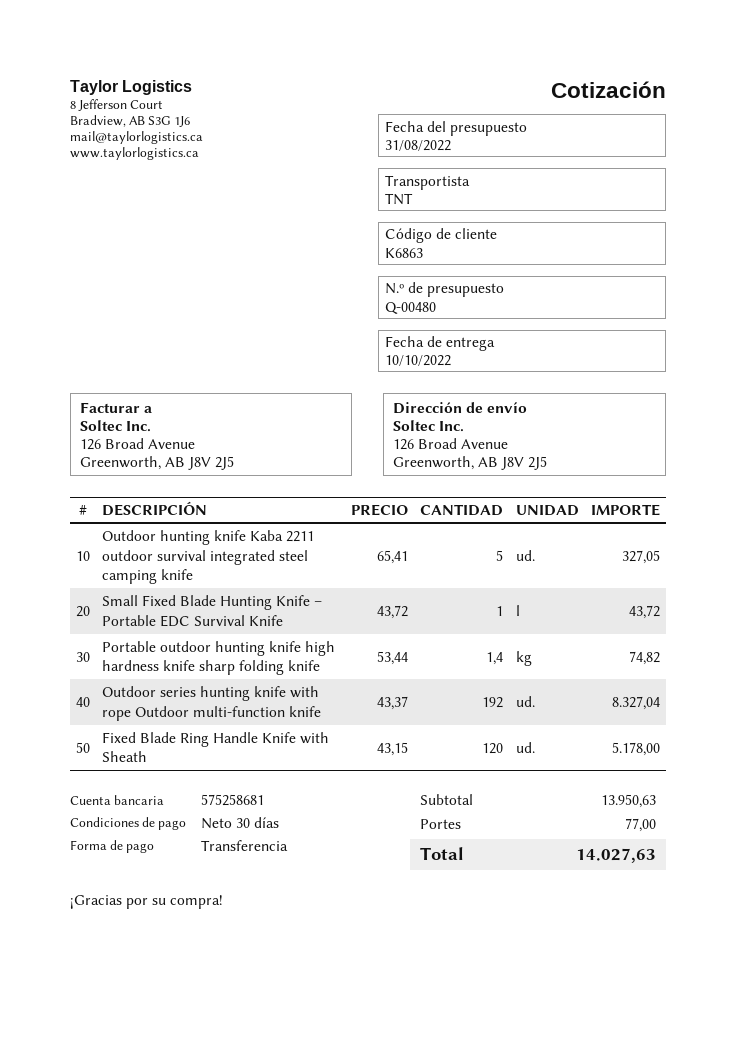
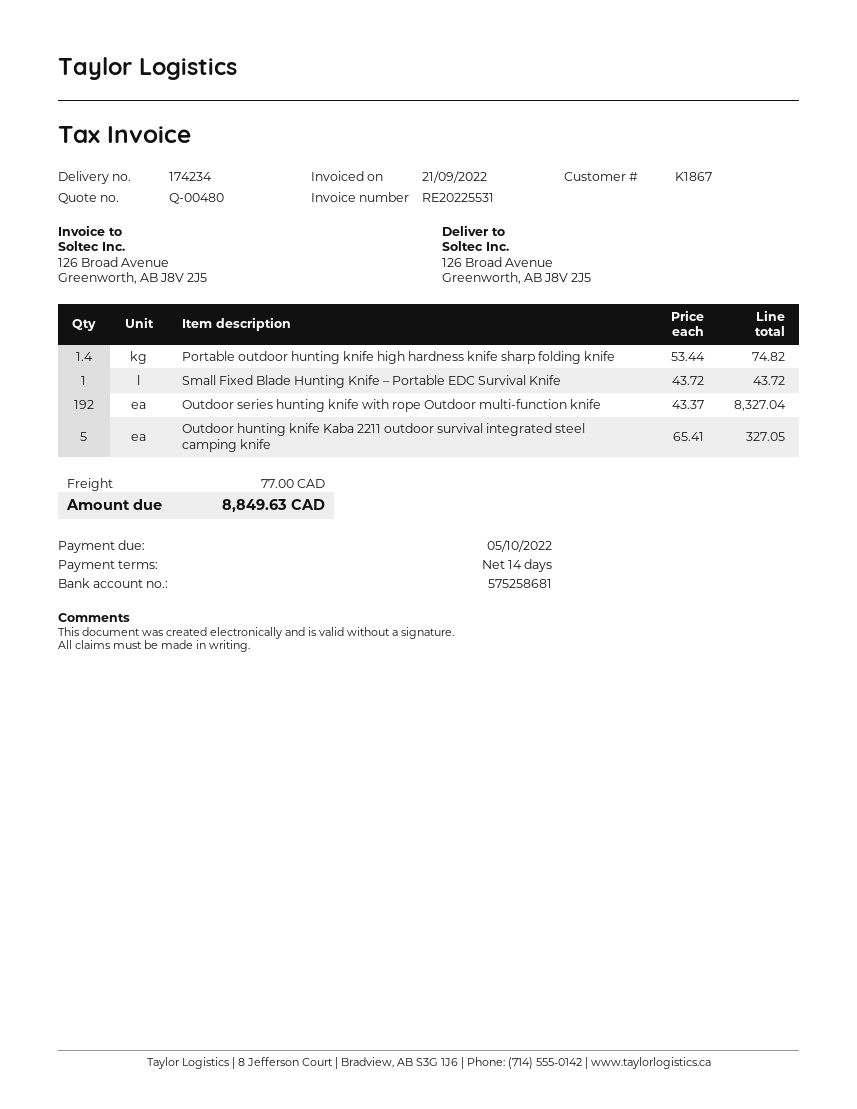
payment terms: 30 days -> 14 days
customer number: K6863 -> K1867
Fixed Blade Ring Handle Knife with Sheath: 120 x 43.15 = 5178.00 -> none
total: 14027.63 -> 8849.63

